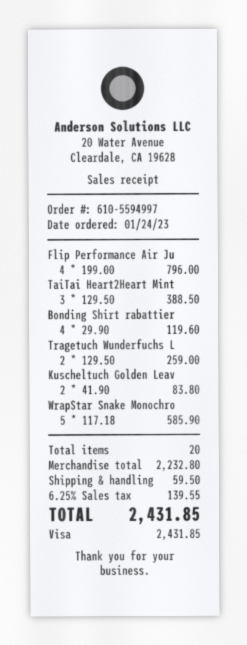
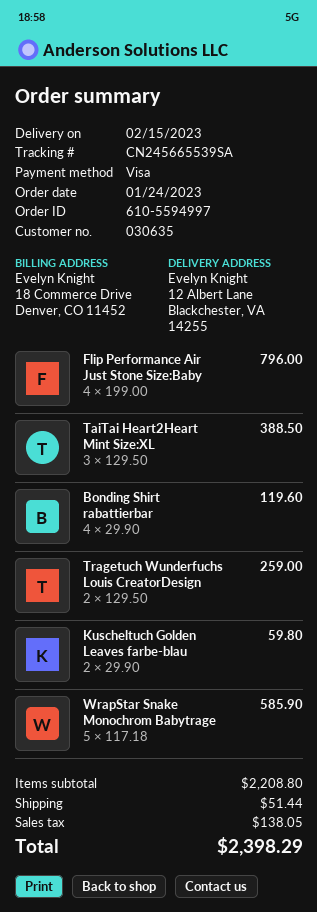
Kuscheltuch Golden Leav: 2 x 41.90 = 83.80 -> 2 x 29.90 = 59.80
subtotal: 2232.80 -> 2208.80
shipping: 59.50 -> 51.44
tax: 139.55 -> 138.05
total: 2431.85 -> 2398.29

